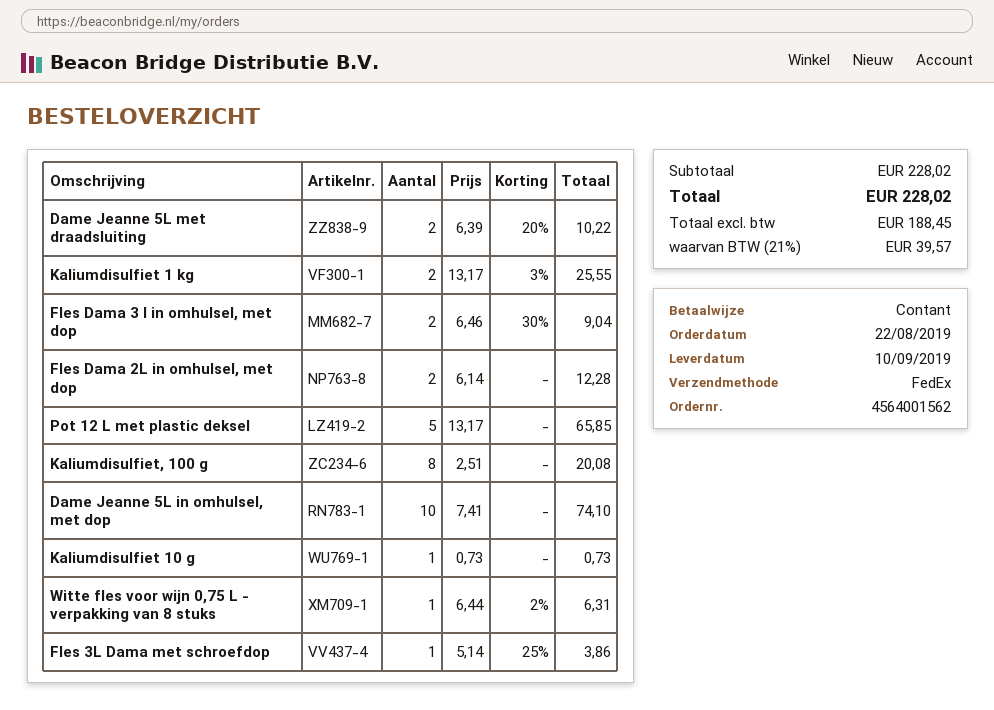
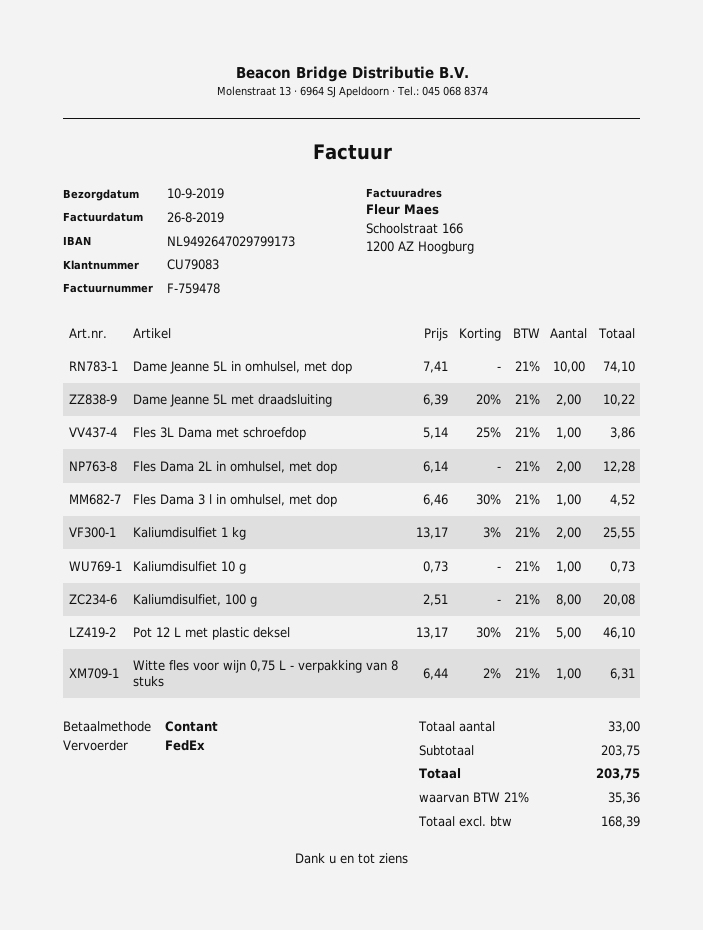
Fles Dama 3 l in omhulsel, met dop: 2 x 6.46 - 30% = 9.04 -> 1 x 6.46 - 30% = 4.52
Pot 12 L met plastic deksel: 5 x 13.17 = 65.85 -> 5 x 13.17 - 30% = 46.10
subtotal: 228.02 -> 203.75
net: 188.45 -> 168.39
tax: 21% = 39.57 -> 21% = 35.36
total: 228.02 -> 203.75

